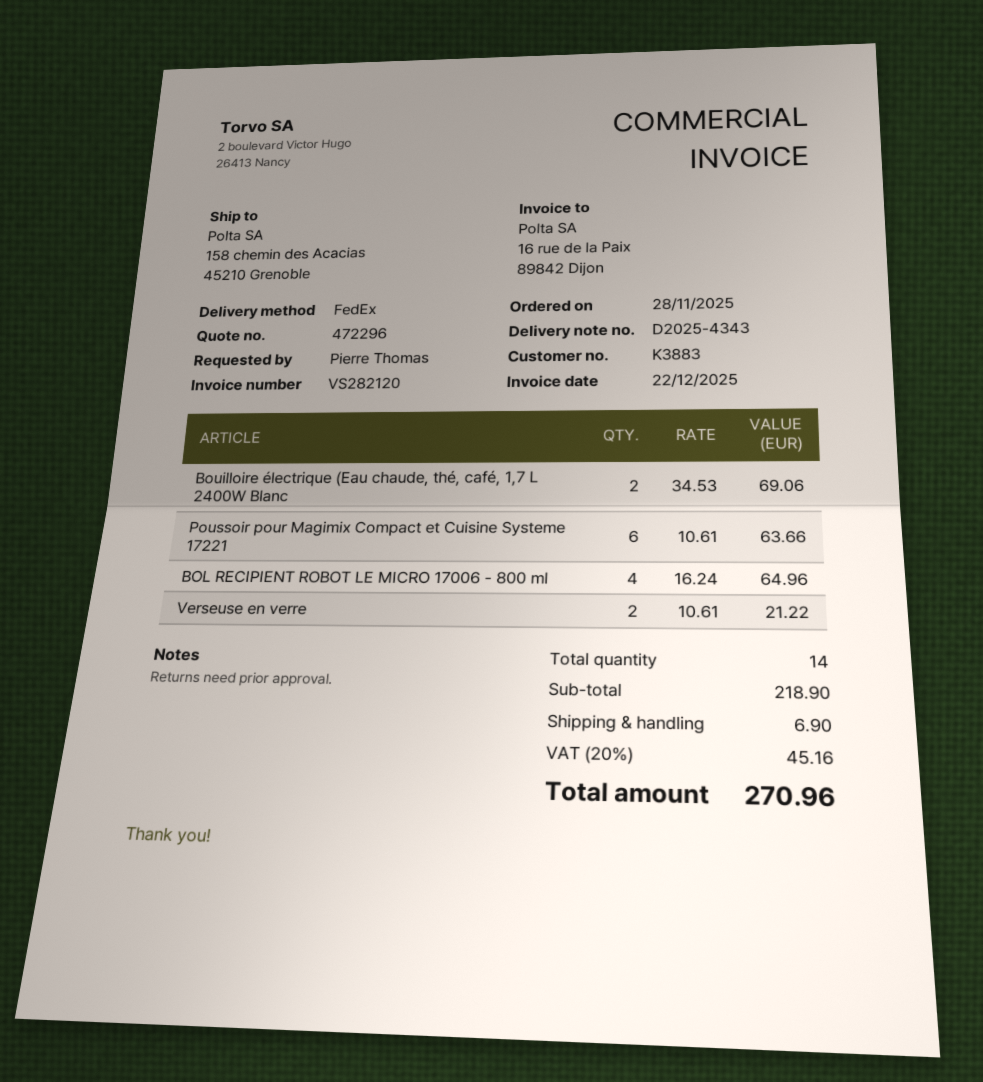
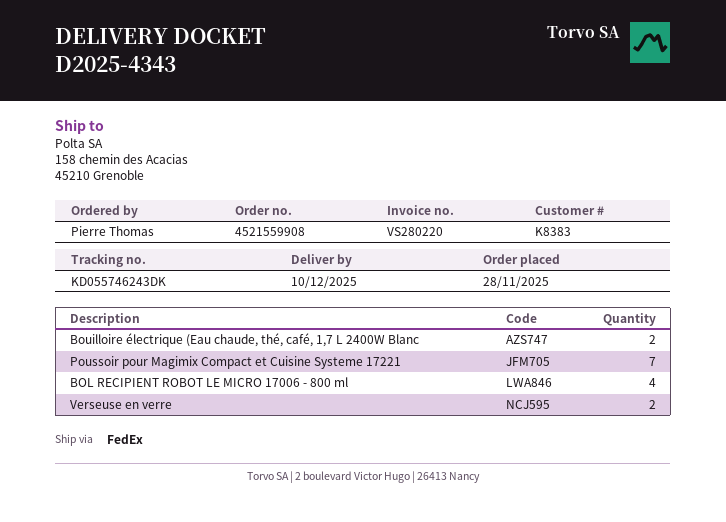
invoice number: VS282120 -> VS280220
customer number: K3883 -> K8383
Poussoir pour Magimix Compact et Cuisine Systeme 17221: 6 -> 7

